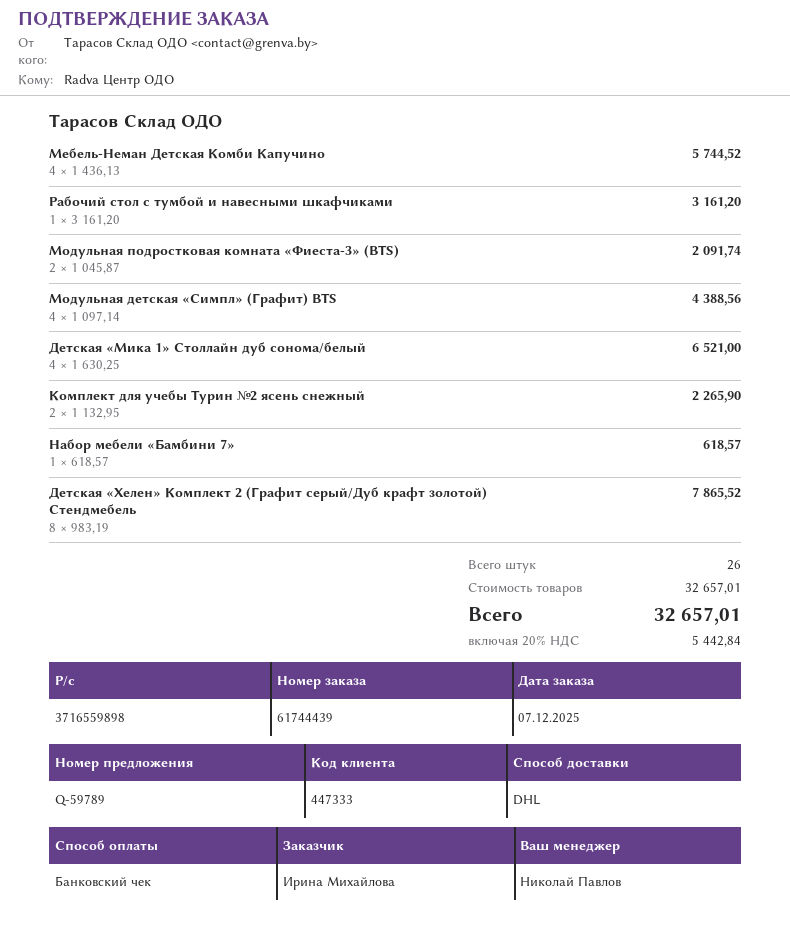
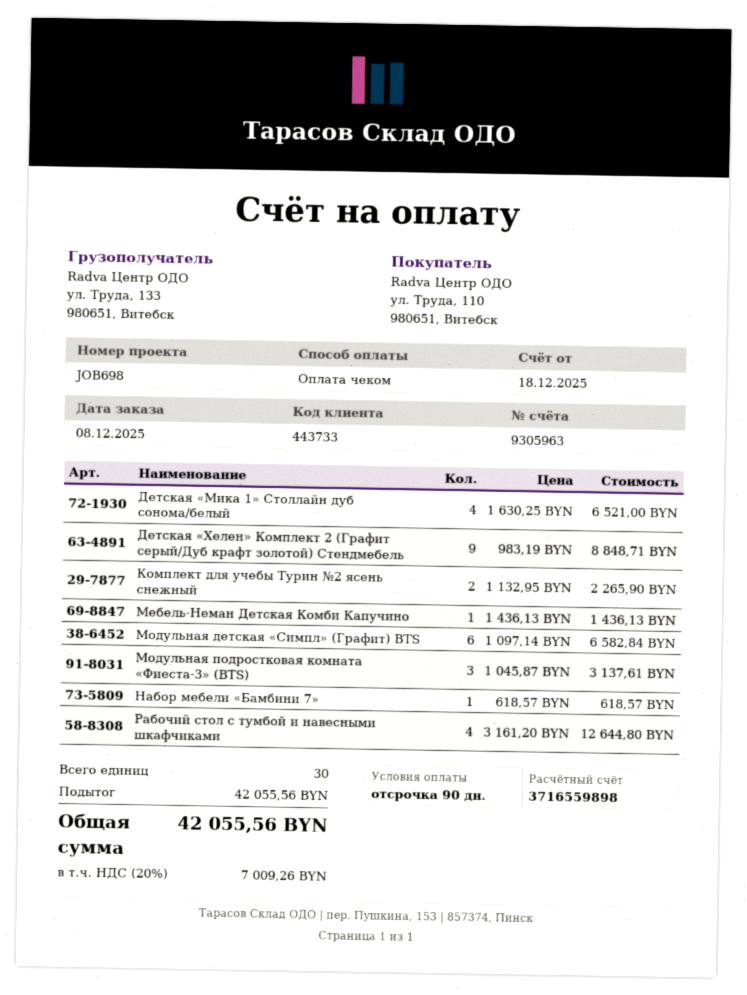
order date: 2025-12-07 -> 2025-12-08
customer number: 447333 -> 443733
Мебель-Неман Детская Комби Капучино: 4 x 1436.13 = 5744.52 -> 1 x 1436.13 = 1436.13
Рабочий стол с тумбой и навесными шкафчиками: 1 x 3161.20 = 3161.20 -> 4 x 3161.20 = 12644.80
Модульная подростковая комната «Фиеста-3» (BTS): 2 x 1045.87 = 2091.74 -> 3 x 1045.87 = 3137.61
Модульная детская «Симпл» (Графит) BTS: 4 x 1097.14 = 4388.56 -> 6 x 1097.14 = 6582.84
Детская «Хелен» Комплект 2 (Графит серый/Дуб крафт золотой) Стендмебель: 8 x 983.19 = 7865.52 -> 9 x 983.19 = 8848.71
total quantity: 26 -> 30
subtotal: 32657.01 -> 42055.56
tax: 20% = 5442.84 -> 20% = 7009.26
total: 32657.01 -> 42055.56

